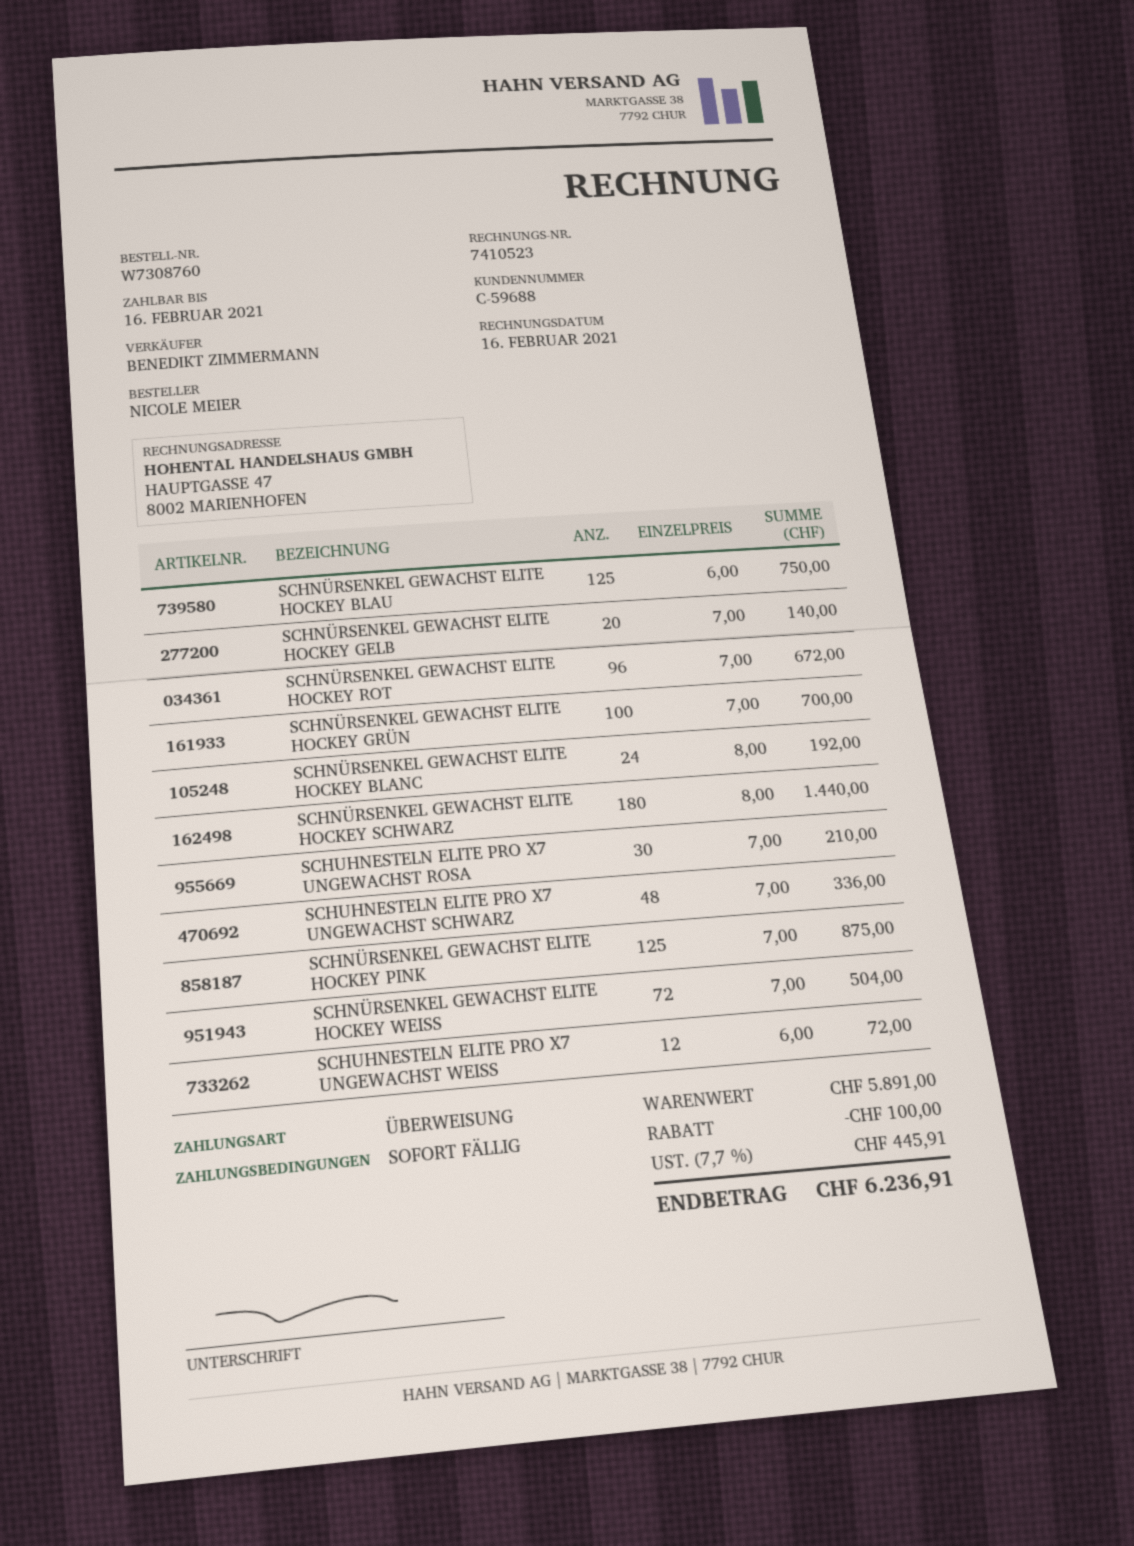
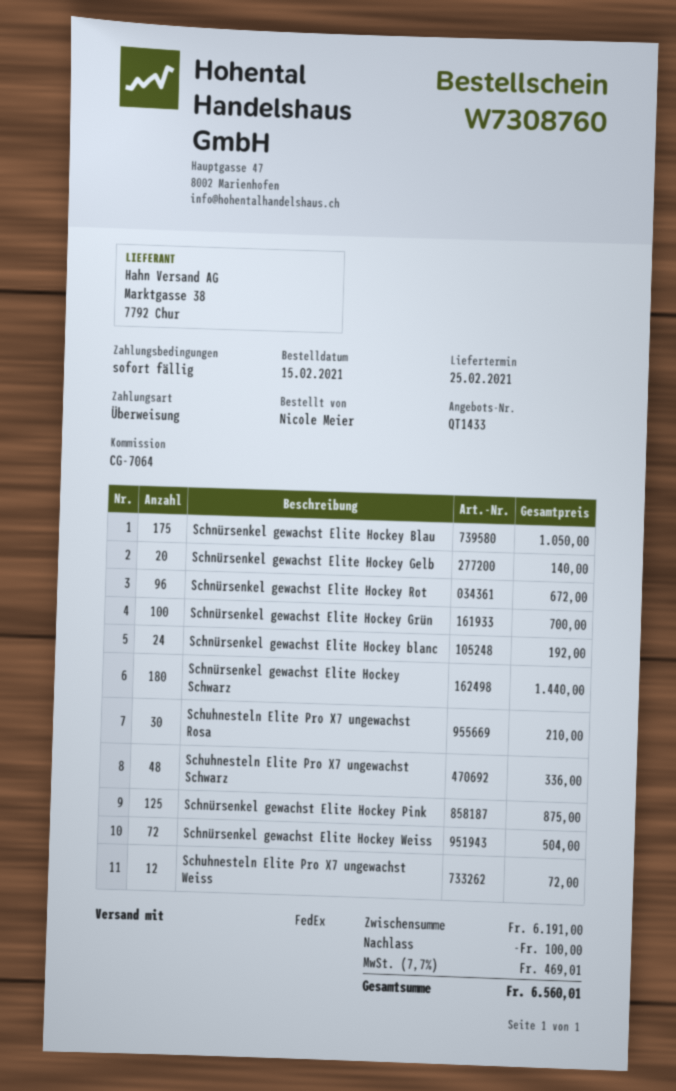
SCHNÜRSENKEL GEWACHST ELITE HOCKEY BLAU: 125 for 750.00 -> 175 for 1050.00
subtotal: 5891.00 -> 6191.00
tax: 7.7% = 445.91 -> 7.7% = 469.01
total: 6236.91 -> 6560.01

